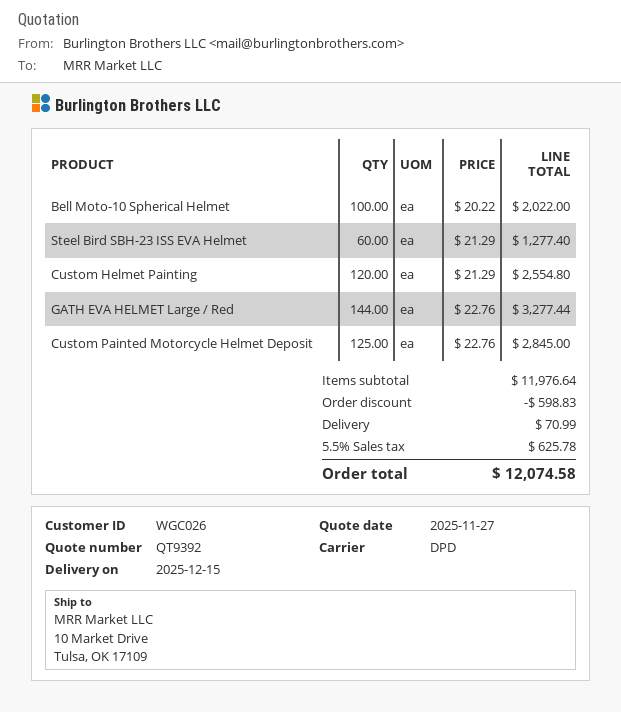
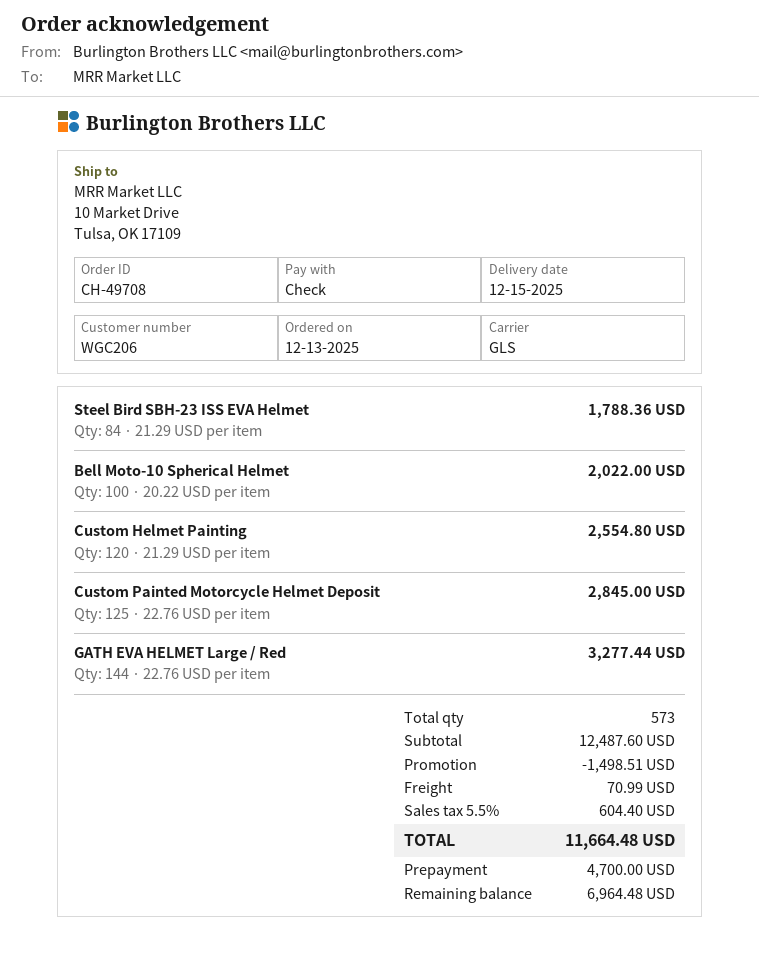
customer number: WGC026 -> WGC206
shipping method: DPD -> GLS
Steel Bird SBH-23 ISS EVA Helmet: 60 x 21.29 = 1277.40 -> 84 x 21.29 = 1788.36
subtotal: 11976.64 -> 12487.60
discount: 598.83 -> 1498.51
tax: 5.5% = 625.78 -> 5.5% = 604.40
total: 12074.58 -> 11664.48

